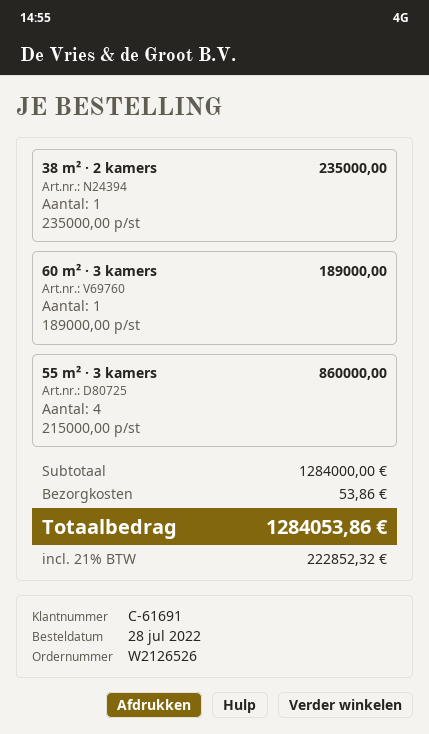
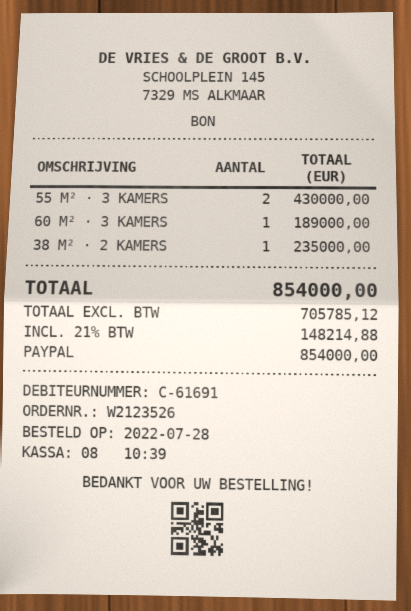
order number: W2126526 -> W2123526
55 m² · 3 kamers: 4 for 860000.00 -> 2 for 430000.00
shipping: 53.86 -> none
tax: 21% = 222852.32 -> 21% = 148214.88
total: 1284053.86 -> 854000.00

